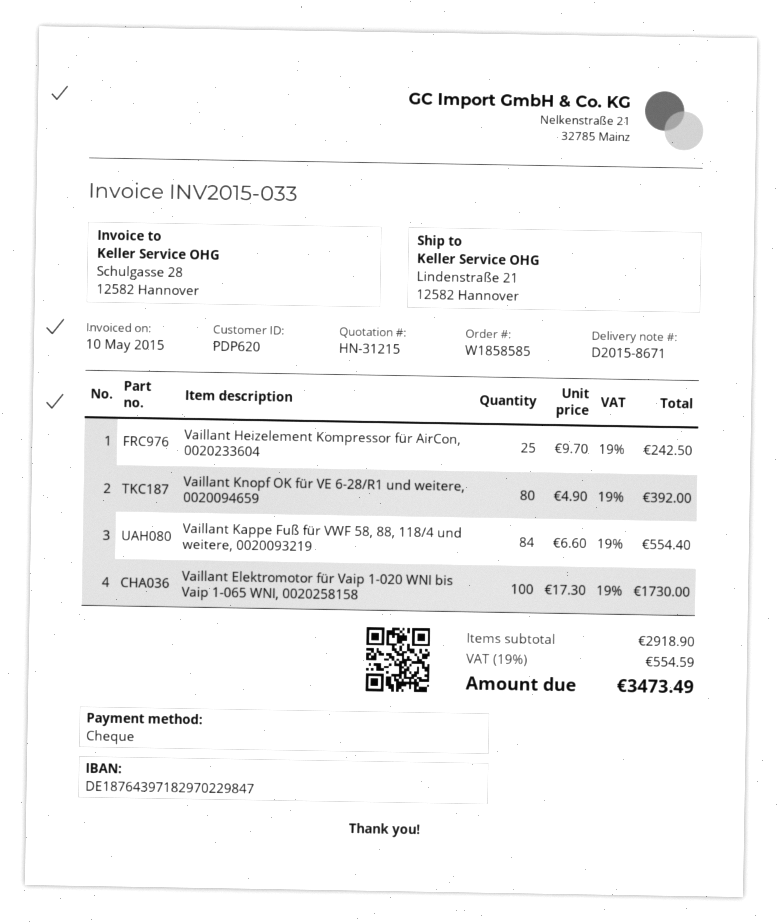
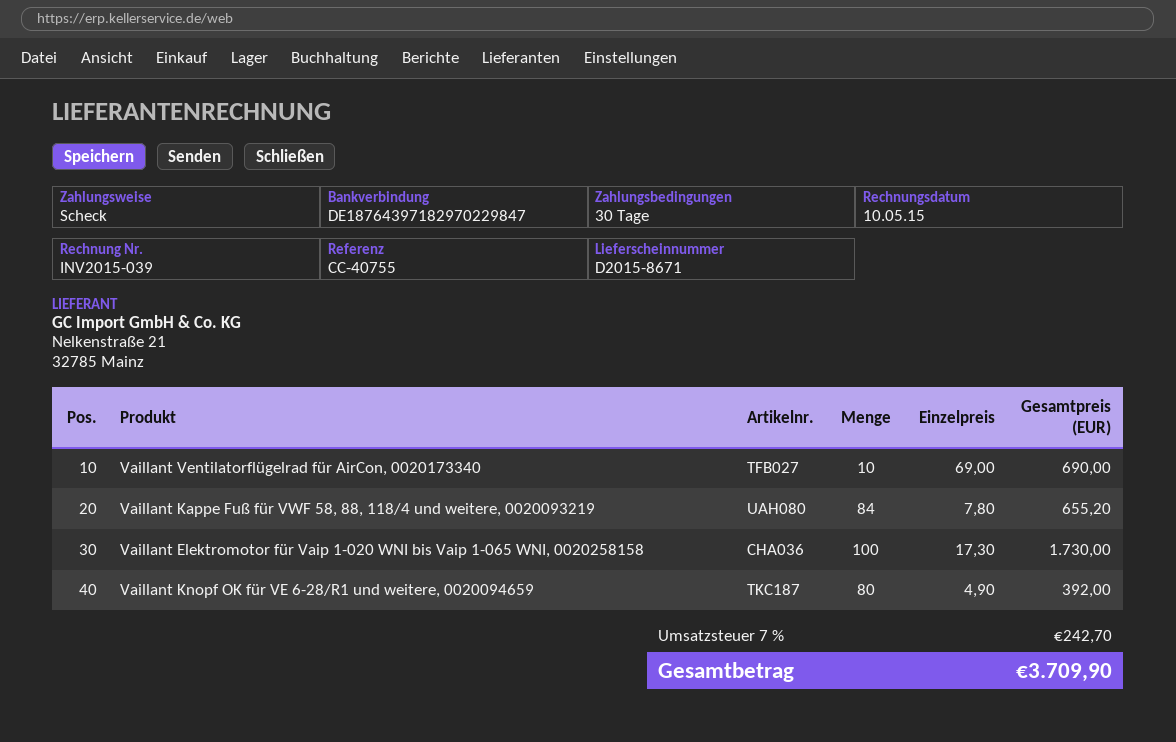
invoice number: INV2015-033 -> INV2015-039
Vaillant Heizelement Kompressor für AirCon, 0020233604: 25 x 9.70 = 242.50 -> none
Vaillant Kappe Fuß für VWF 58, 88, 118/4 und weitere, 0020093219: 84 x 6.60 = 554.40 -> 84 x 7.80 = 655.20
Vaillant Ventilatorflügelrad für AirCon, 0020173340: none -> 10 x 69.00 = 690.00
tax: 19% = 554.59 -> 7% = 242.70
total: 3473.49 -> 3709.90

